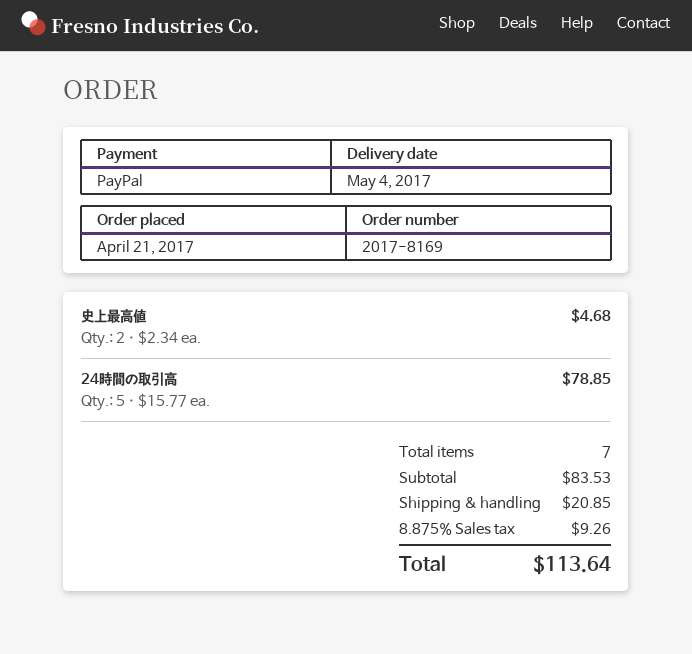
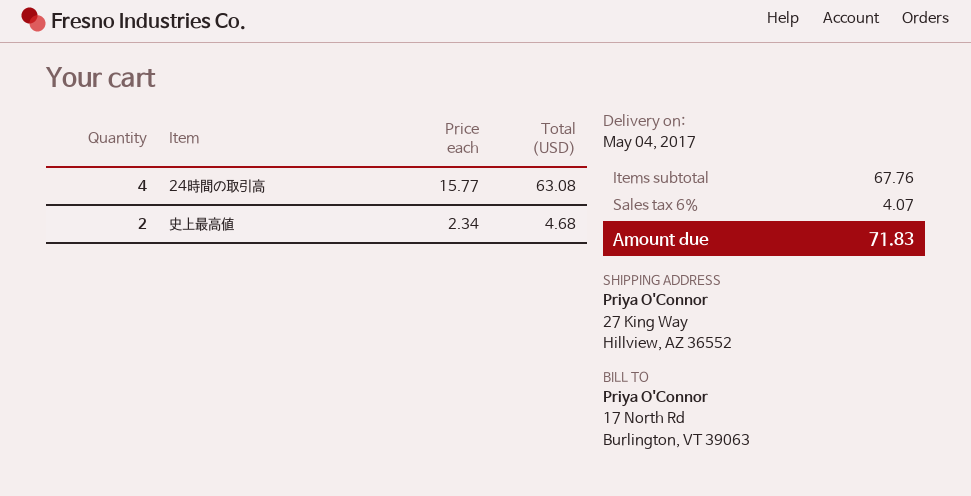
24時間の取引高: 5 x 15.77 = 78.85 -> 4 x 15.77 = 63.08
subtotal: 83.53 -> 67.76
shipping: 20.85 -> none
tax: 8.875% = 9.26 -> 6% = 4.07
total: 113.64 -> 71.83

